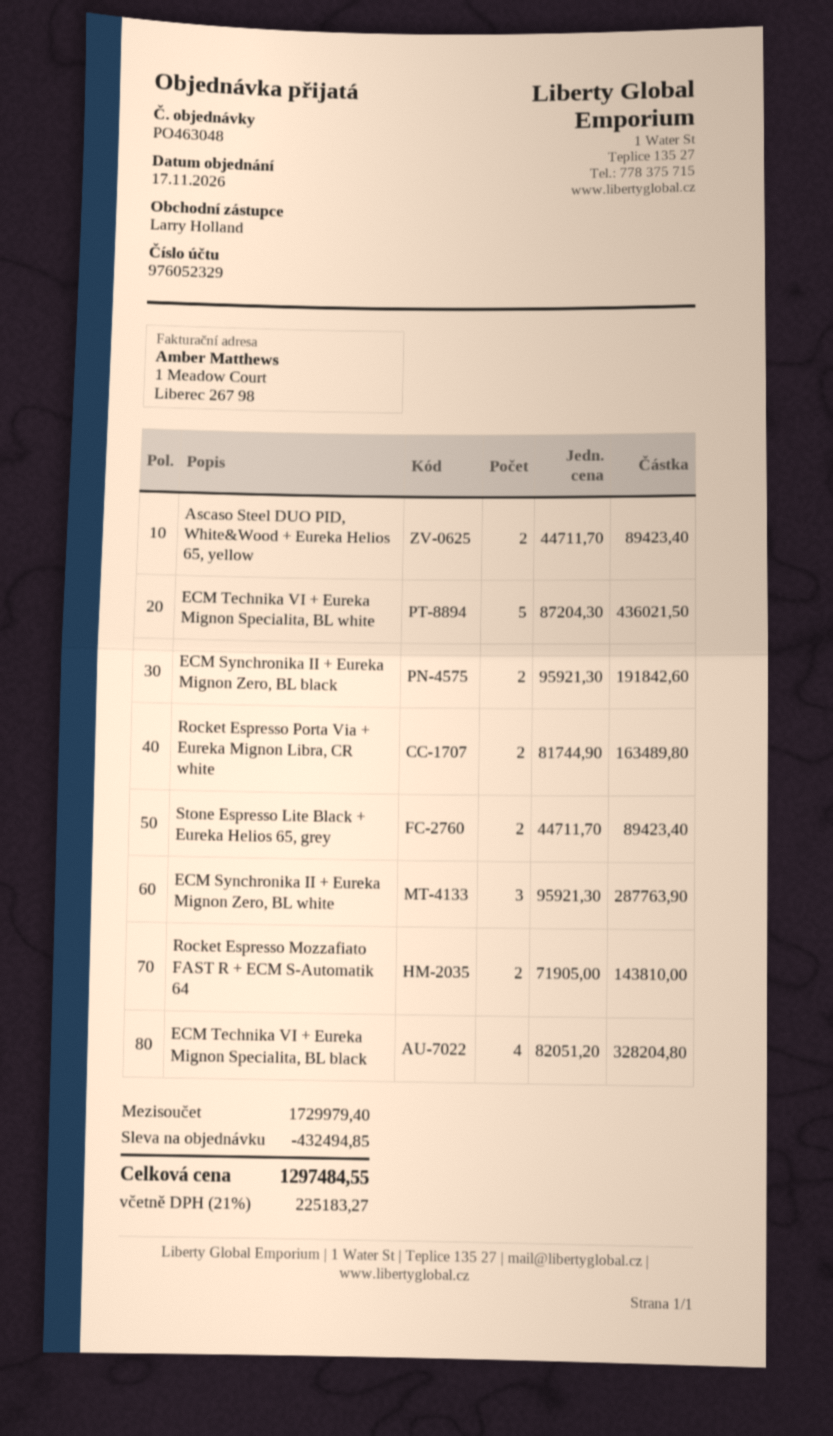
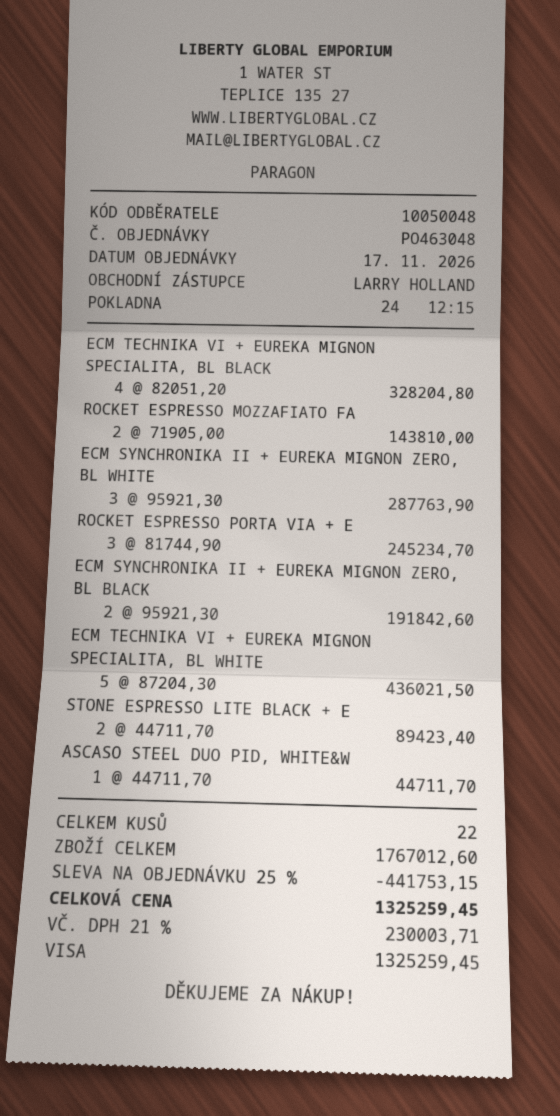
Ascaso Steel DUO PID, White&Wood + Eureka Helios 65, yellow: 2 x 44711.70 = 89423.40 -> 1 x 44711.70 = 44711.70
Rocket Espresso Porta Via + Eureka Mignon Libra, CR white: 2 x 81744.90 = 163489.80 -> 3 x 81744.90 = 245234.70
subtotal: 1729979.40 -> 1767012.60
discount: 432494.85 -> 441753.15
tax: 21% = 225183.27 -> 21% = 230003.71
total: 1297484.55 -> 1325259.45

